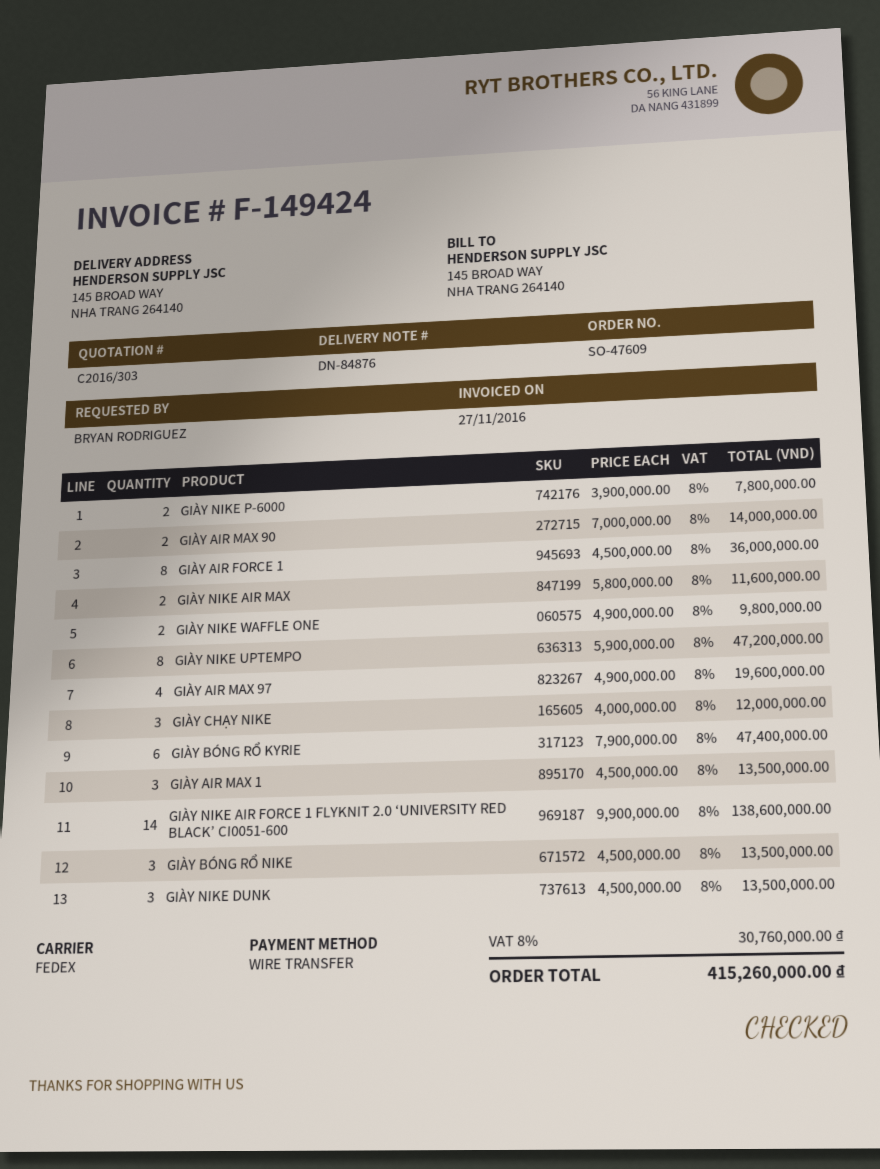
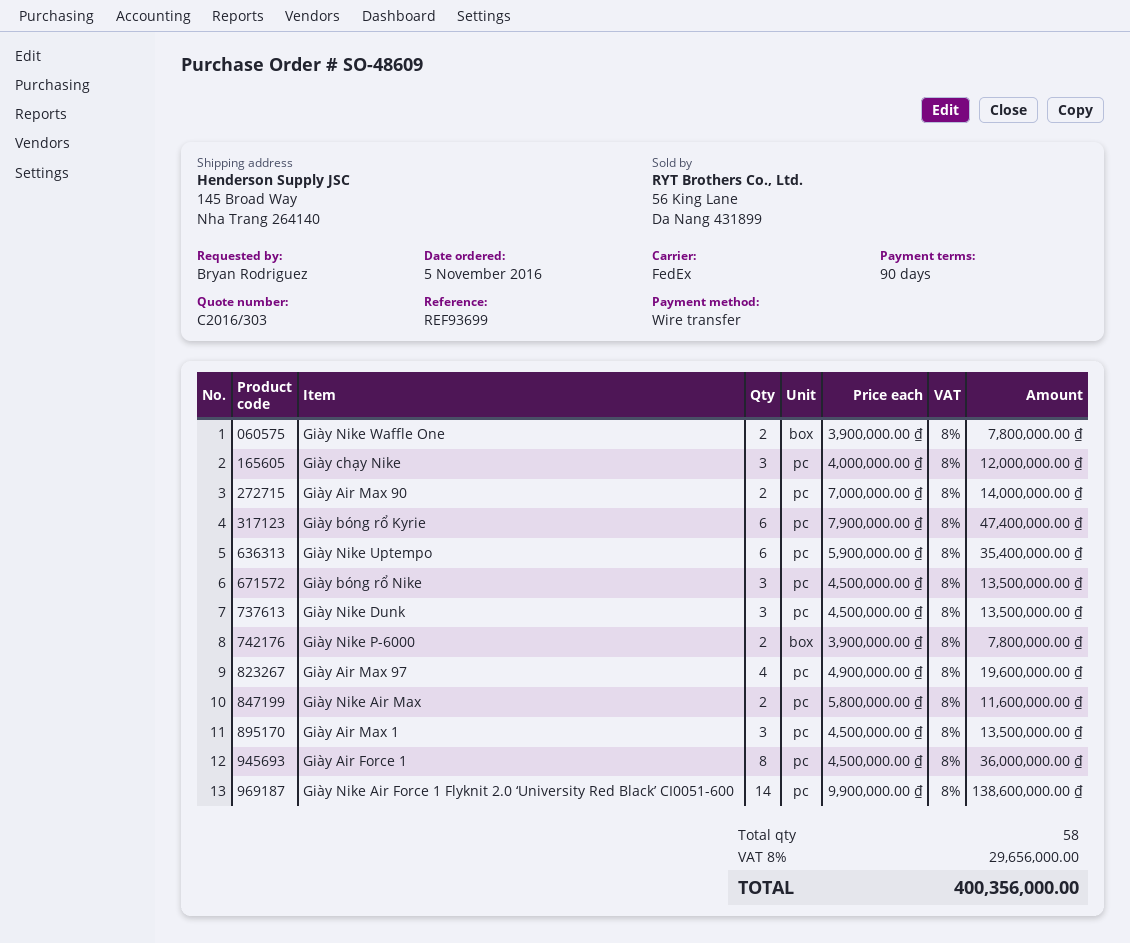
order number: SO-47609 -> SO-48609
GIÀY NIKE WAFFLE ONE: 2 x 4900000.00 = 9800000.00 -> 2 x 3900000.00 = 7800000.00
GIÀY NIKE UPTEMPO: 8 x 5900000.00 = 47200000.00 -> 6 x 5900000.00 = 35400000.00
tax: 8% = 30760000.00 -> 8% = 29656000.00
total: 415260000.00 -> 400356000.00

